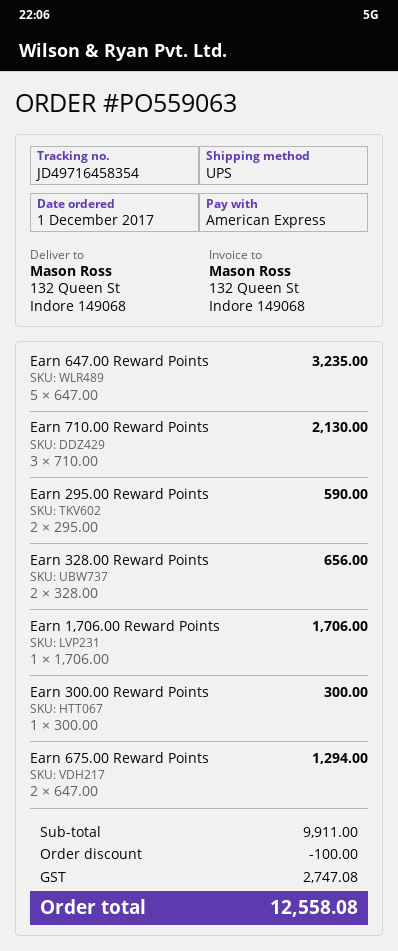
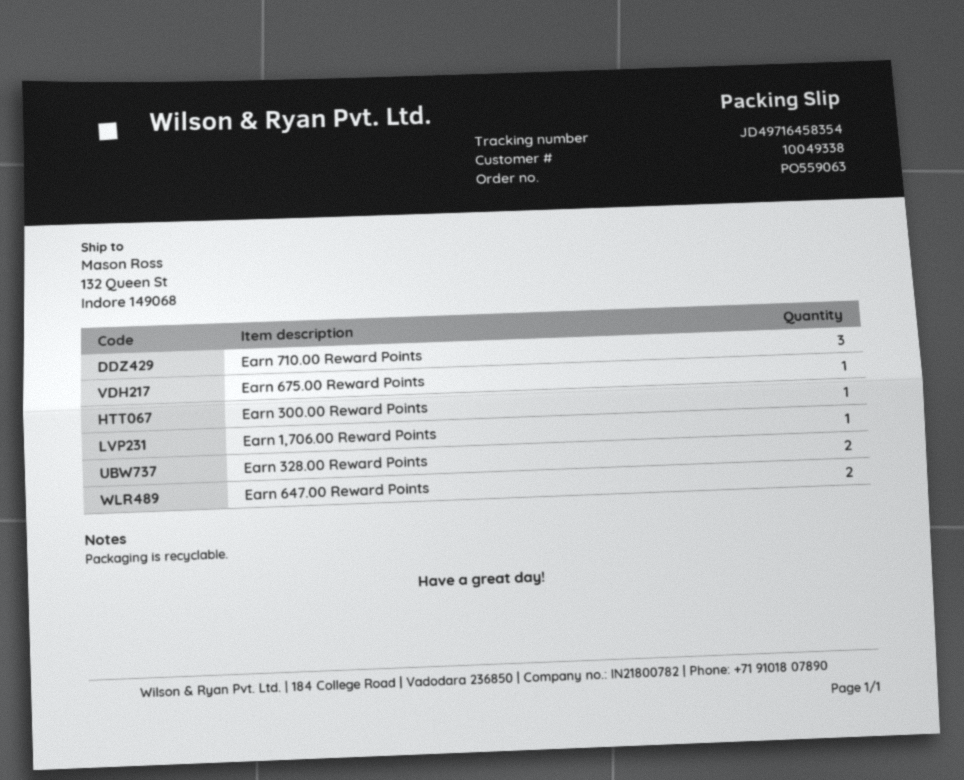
Earn 647.00 Reward Points: 5 -> 2
Earn 295.00 Reward Points: 2 -> none
Earn 675.00 Reward Points: 2 -> 1

